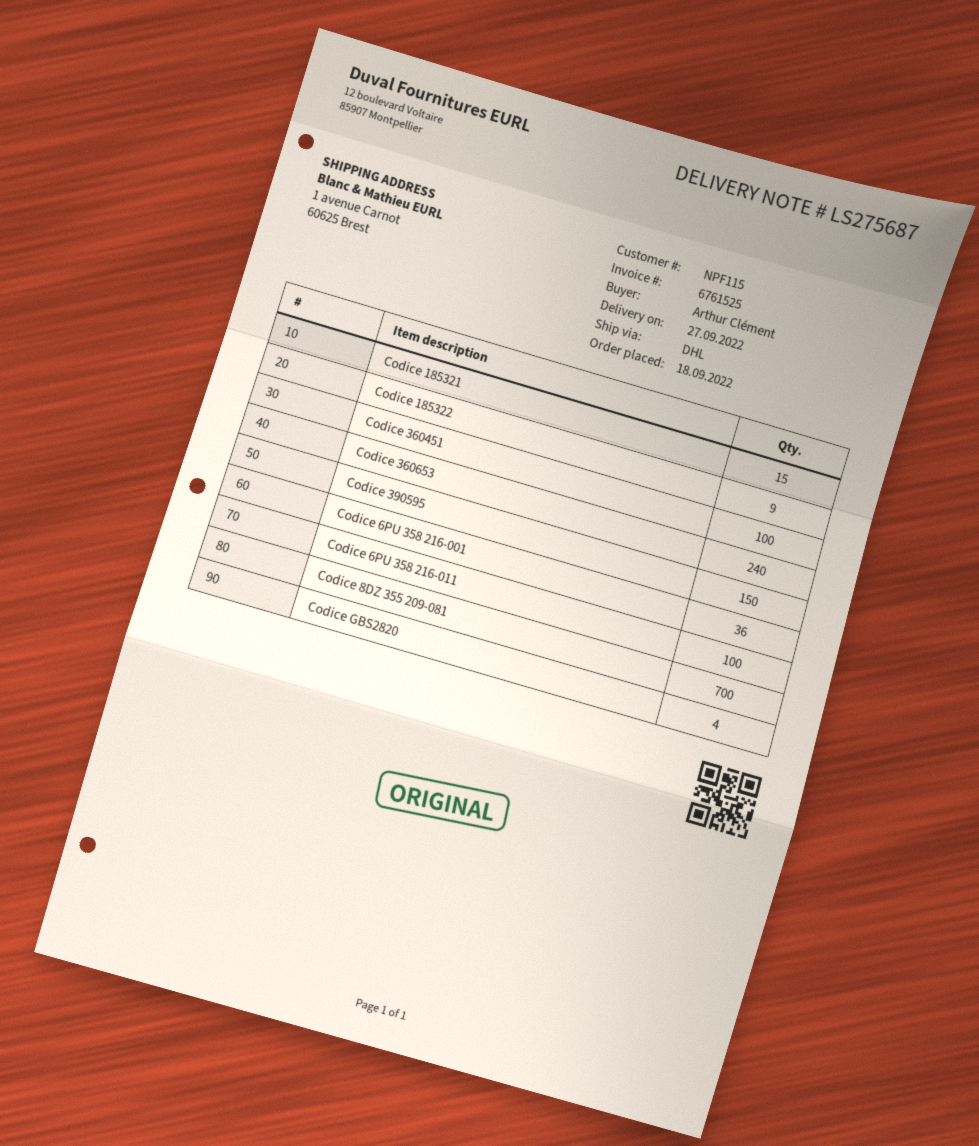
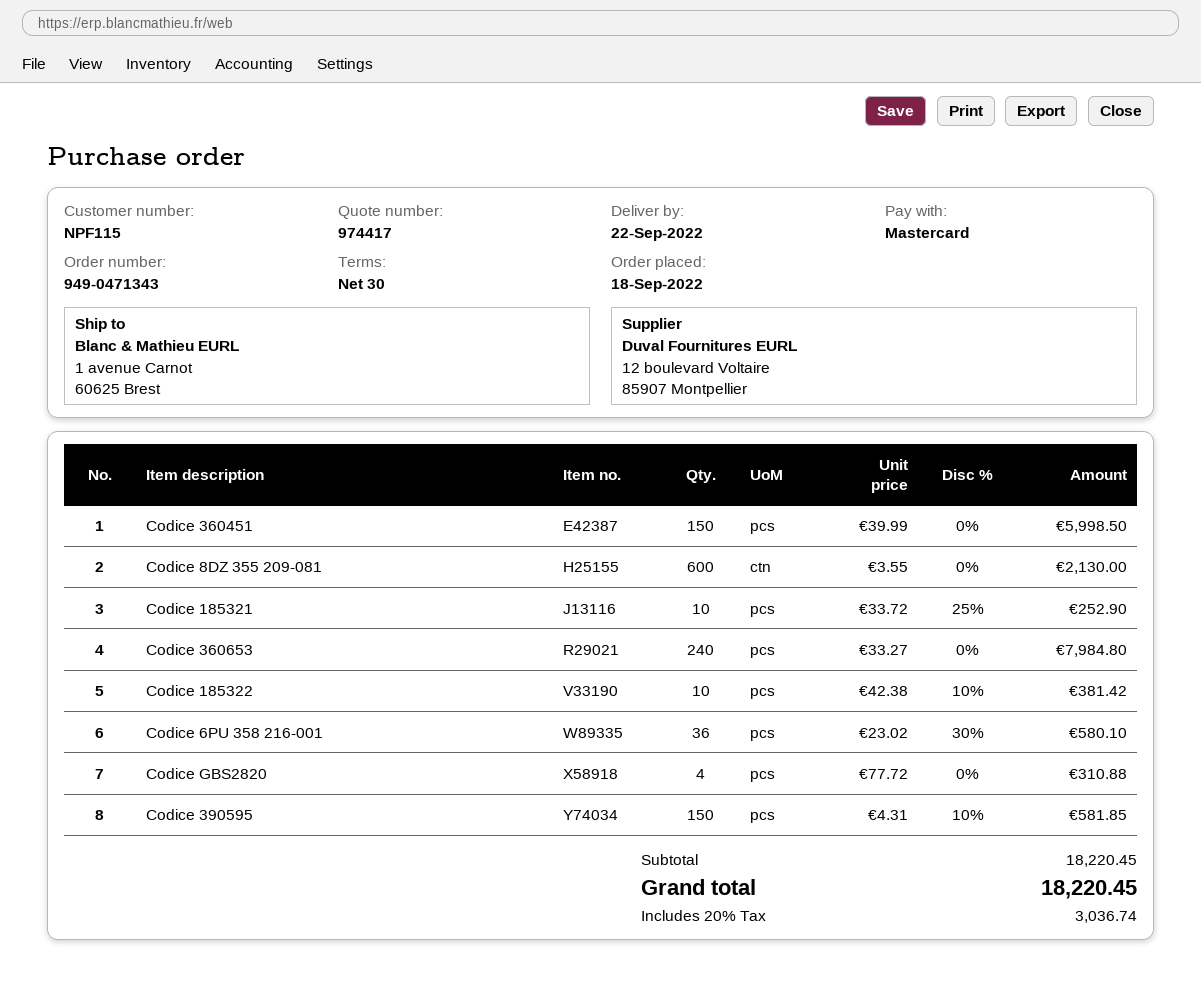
delivery date: 2022-09-27 -> 2022-09-22
Codice 185321: 15 -> 10
Codice 185322: 9 -> 10
Codice 360451: 100 -> 150
Codice 6PU 358 216-011: 100 -> none
Codice 8DZ 355 209-081: 700 -> 600

